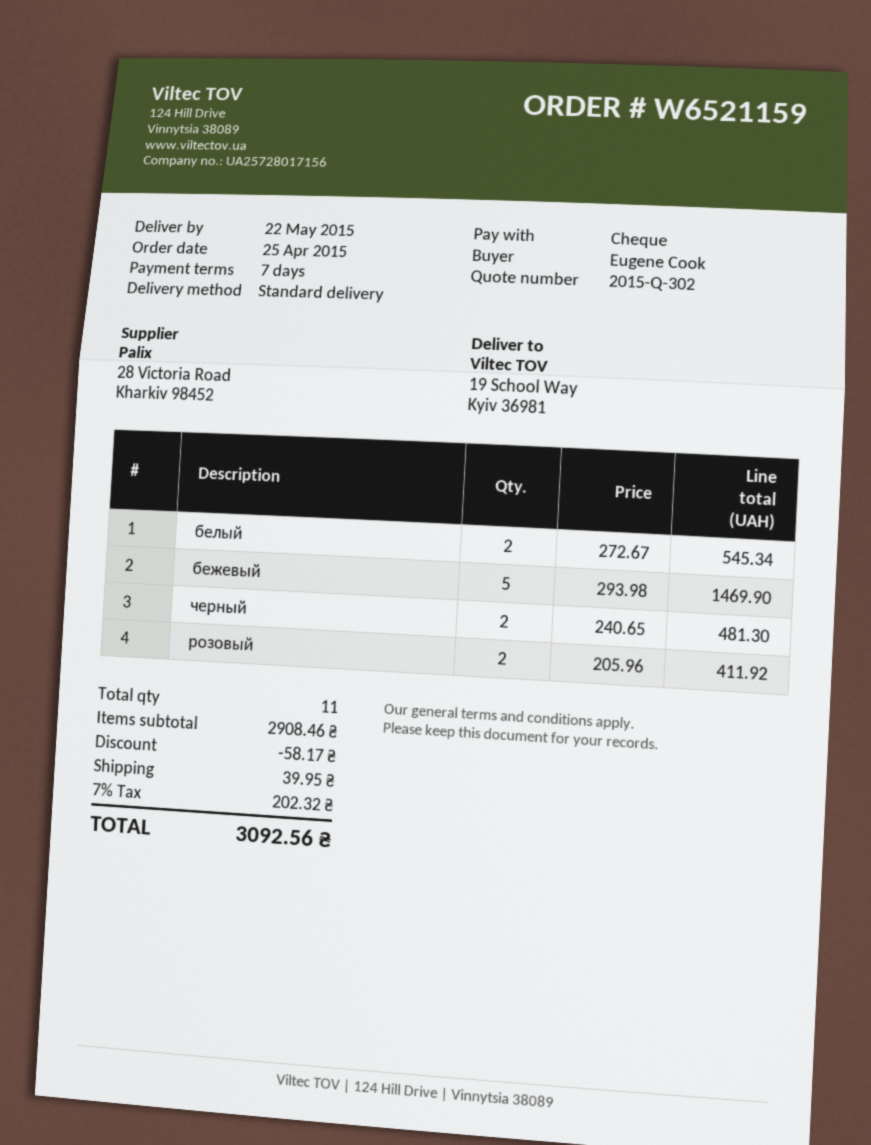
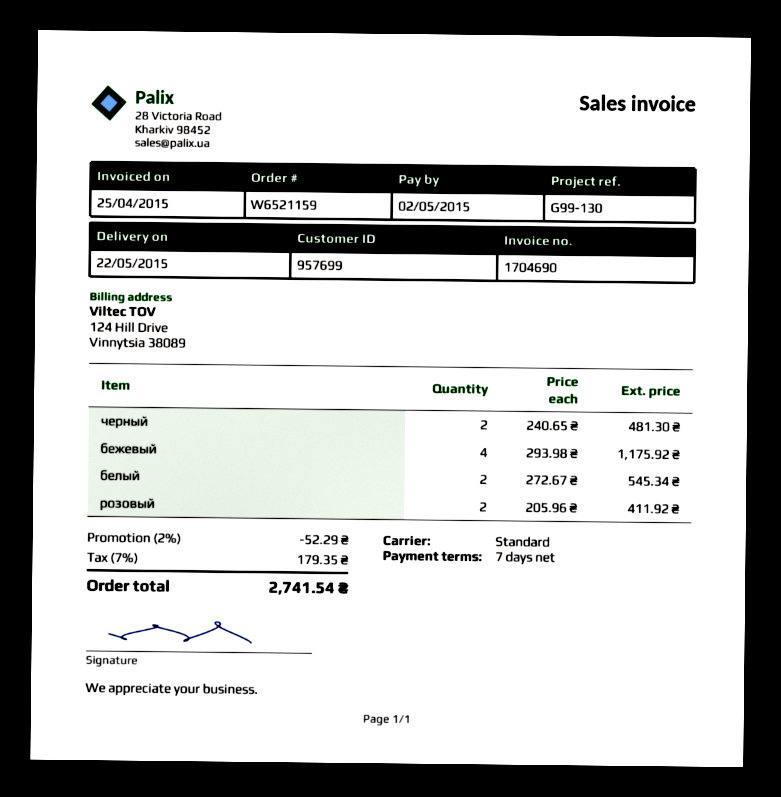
бежевый: 5 x 293.98 = 1469.90 -> 4 x 293.98 = 1175.92
discount: 58.17 -> 52.29
shipping: 39.95 -> none
tax: 7% = 202.32 -> 7% = 179.35
total: 3092.56 -> 2741.54

